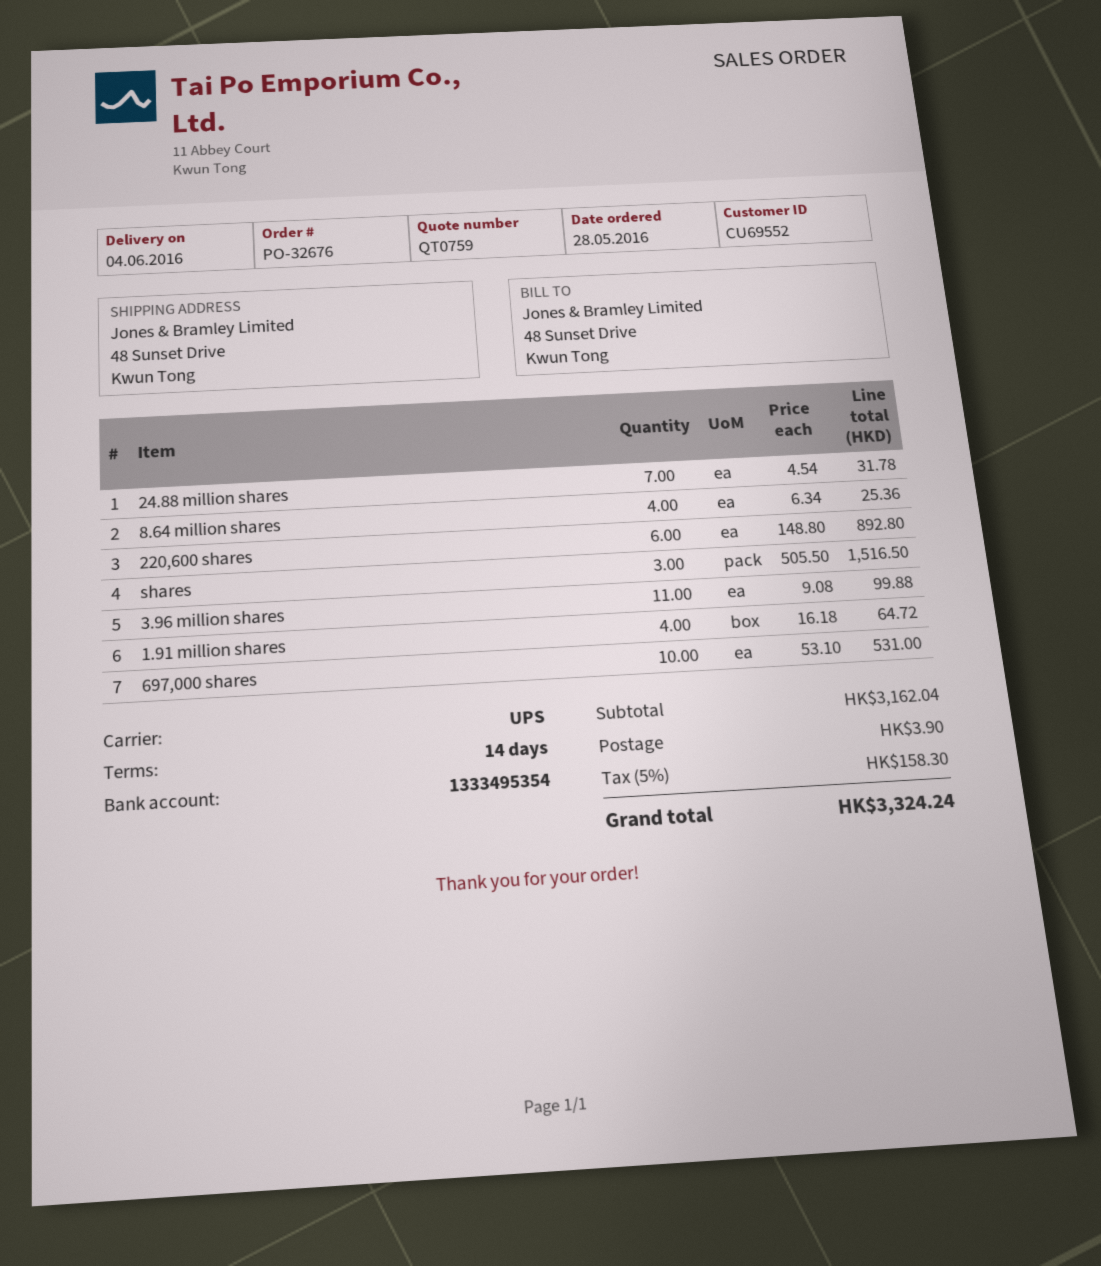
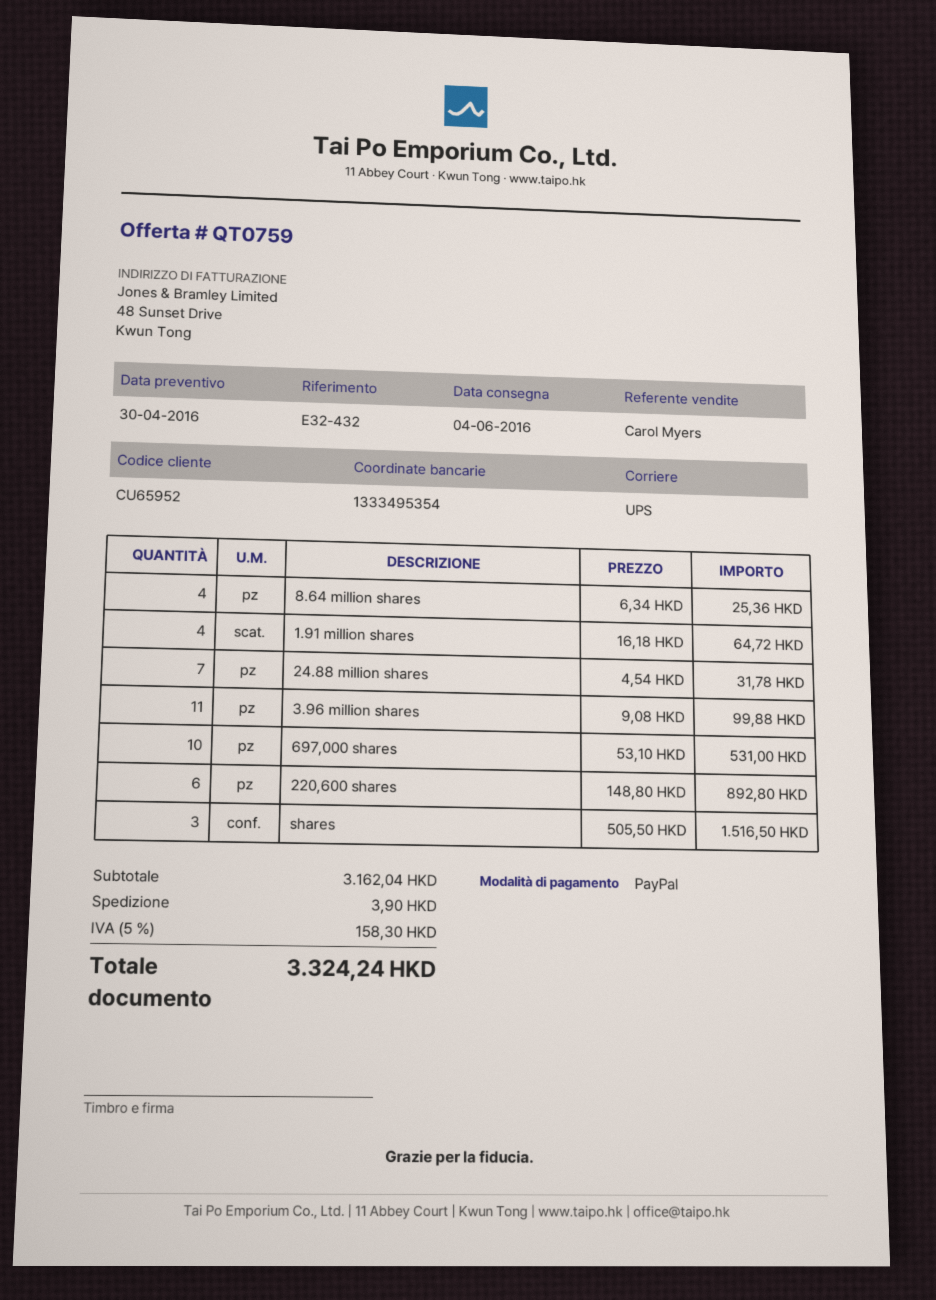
customer number: CU69552 -> CU65952

